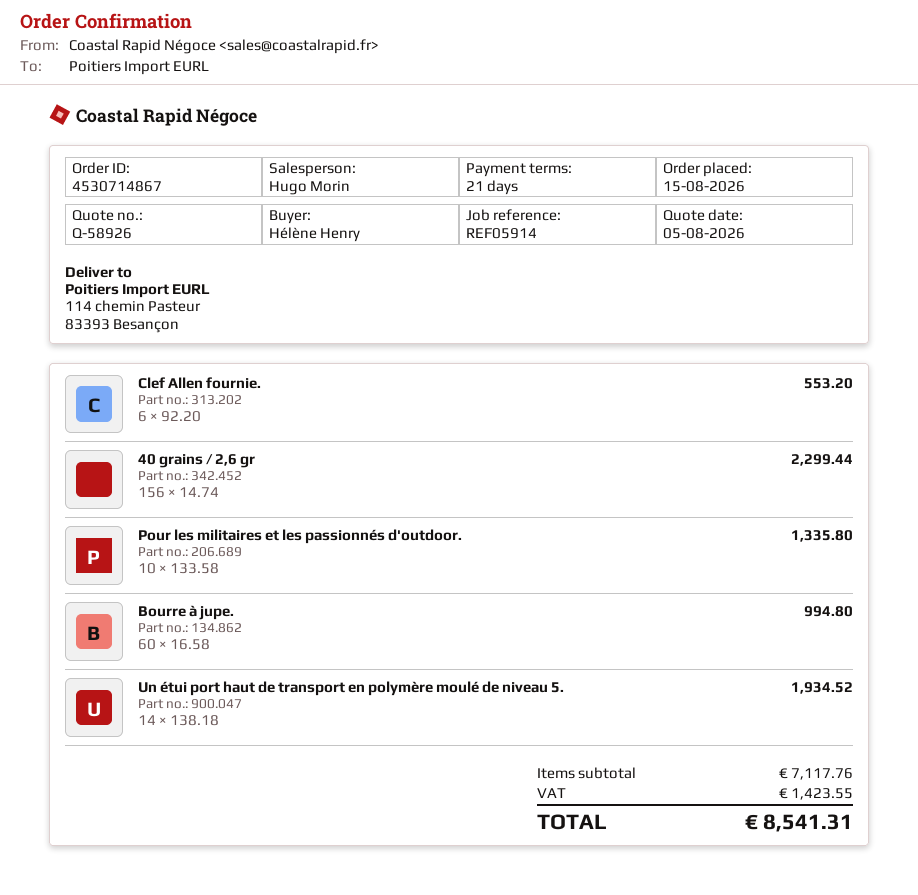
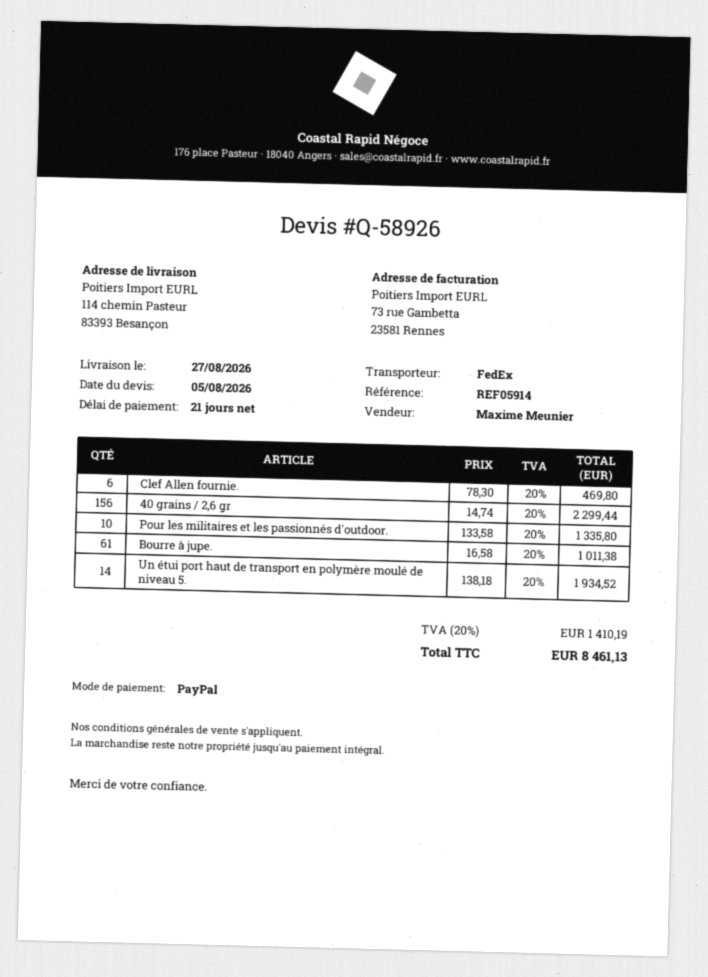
sales rep: Hugo Morin -> Maxime Meunier
Clef Allen fournie.: 6 x 92.20 = 553.20 -> 6 x 78.30 = 469.80
Bourre à jupe.: 60 x 16.58 = 994.80 -> 61 x 16.58 = 1011.38
tax: 1423.55 -> 1410.19
total: 8541.31 -> 8461.13

